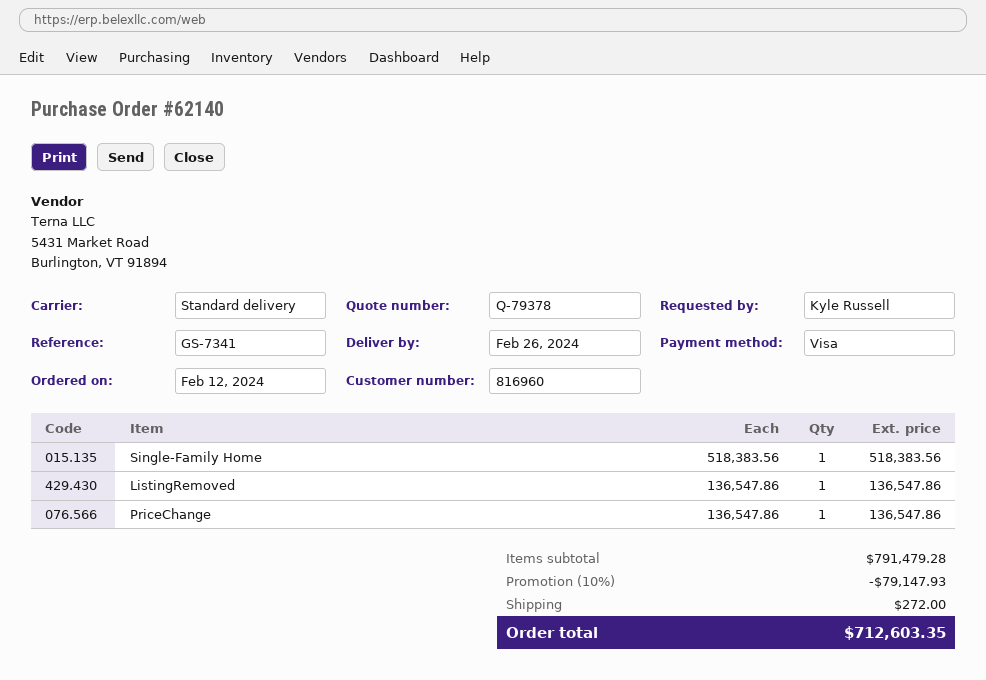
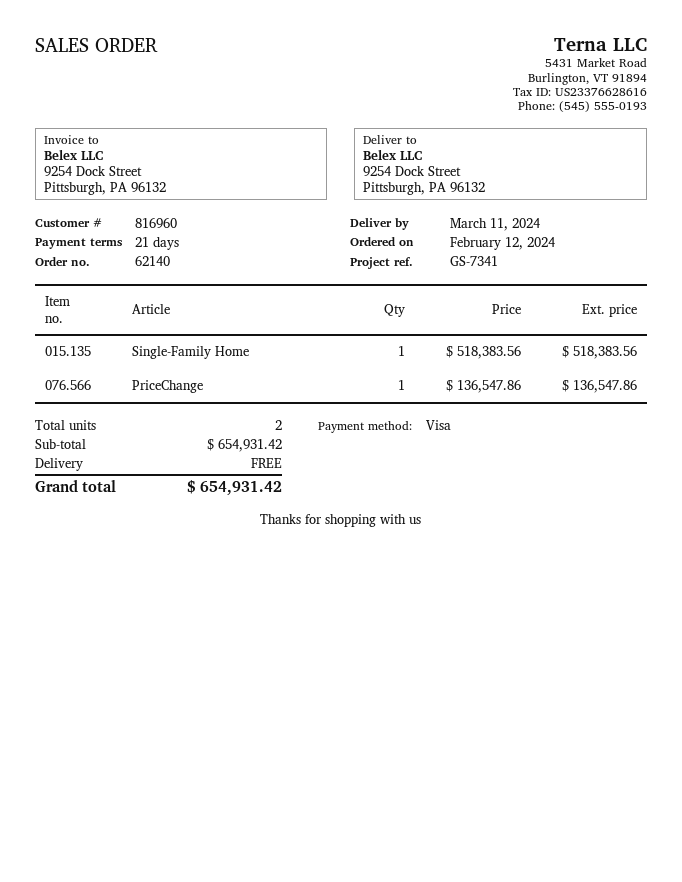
delivery date: 2024-02-26 -> 2024-03-11
ListingRemoved: 1 x 136547.86 = 136547.86 -> none
subtotal: 791479.28 -> 654931.42
discount: 10% = 79147.93 -> none
shipping: 272.00 -> 0.00
total: 712603.35 -> 654931.42

